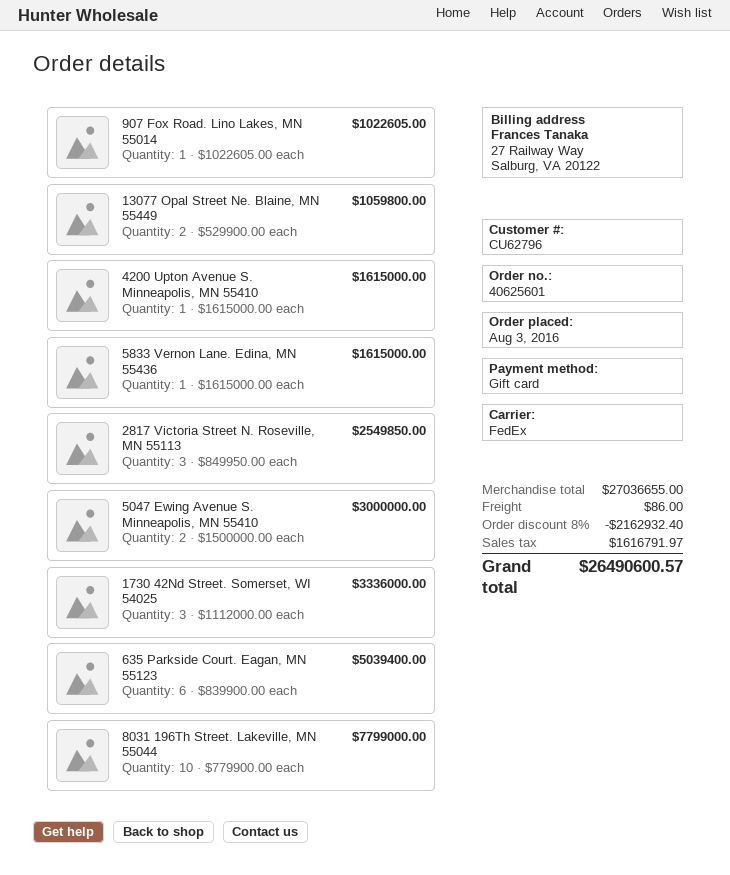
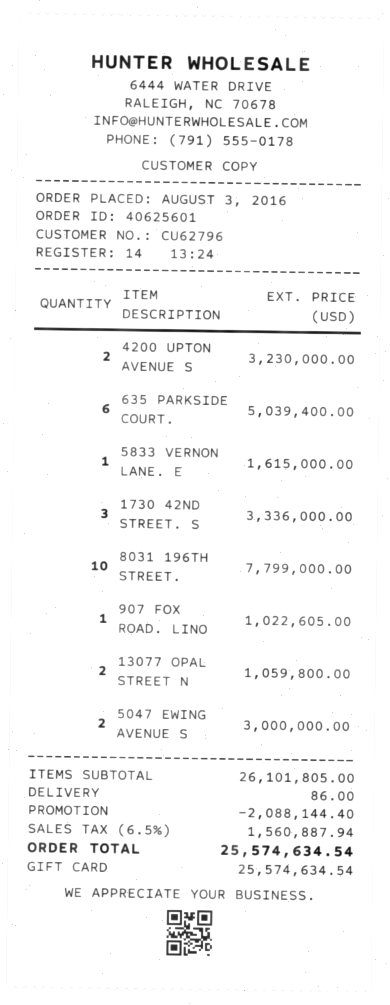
4200 Upton Avenue S. Minneapolis, MN 55410: 1 for 1615000.00 -> 2 for 3230000.00
2817 Victoria Street N. Roseville, MN 55113: 3 for 2549850.00 -> none
subtotal: 27036655.00 -> 26101805.00
discount: 2162932.40 -> 2088144.40
tax: 1616791.97 -> 1560887.94
total: 26490600.57 -> 25574634.54

